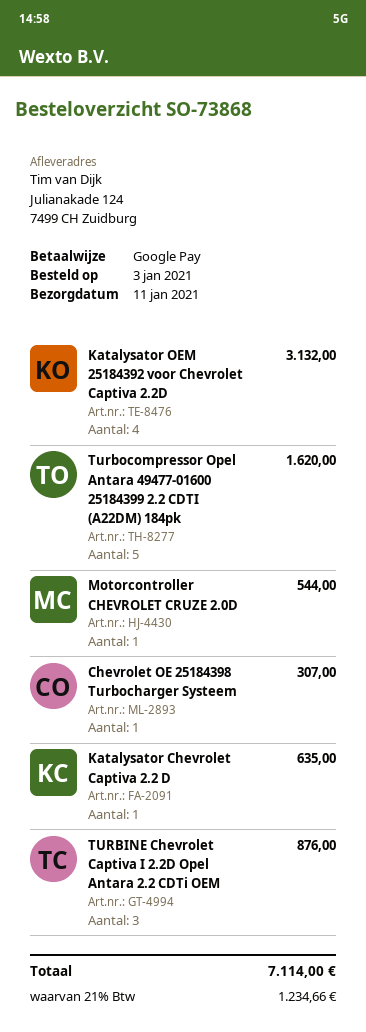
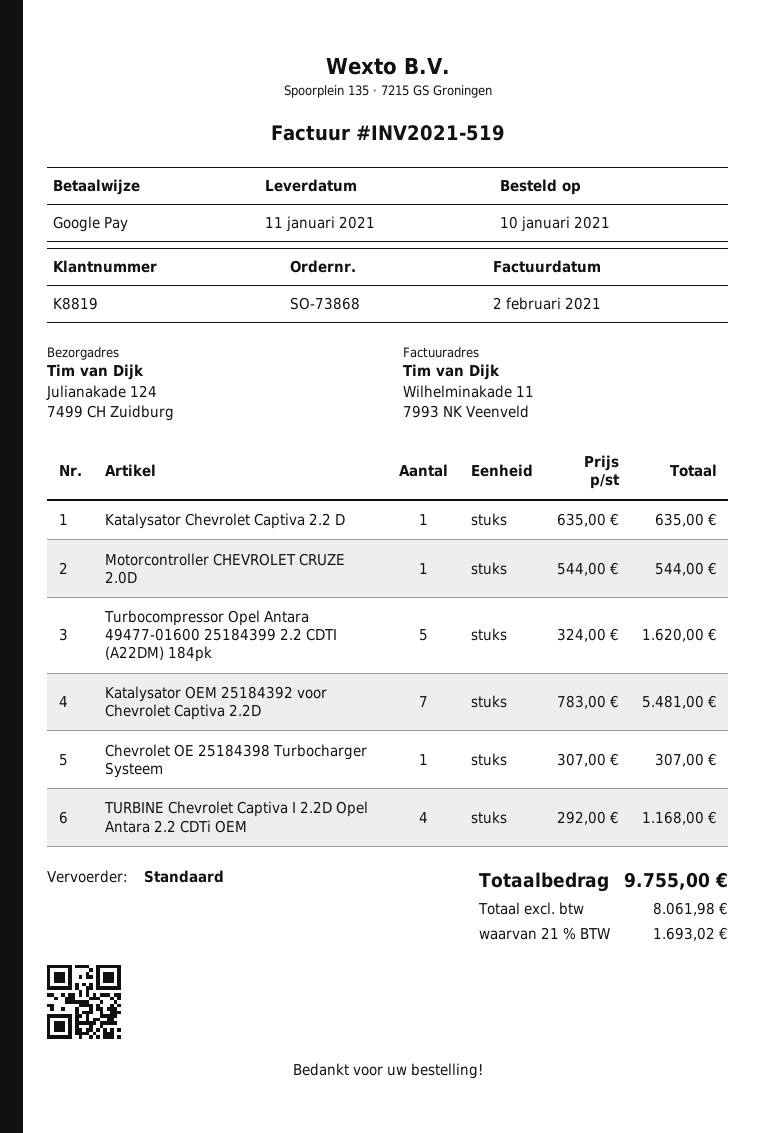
order date: 2021-01-03 -> 2021-01-10
Katalysator OEM 25184392 voor Chevrolet Captiva 2.2D: 4 for 3132.00 -> 7 for 5481.00
TURBINE Chevrolet Captiva I 2.2D Opel Antara 2.2 CDTi OEM: 3 for 876.00 -> 4 for 1168.00
tax: 21% = 1234.66 -> 21% = 1693.02
total: 7114.00 -> 9755.00

